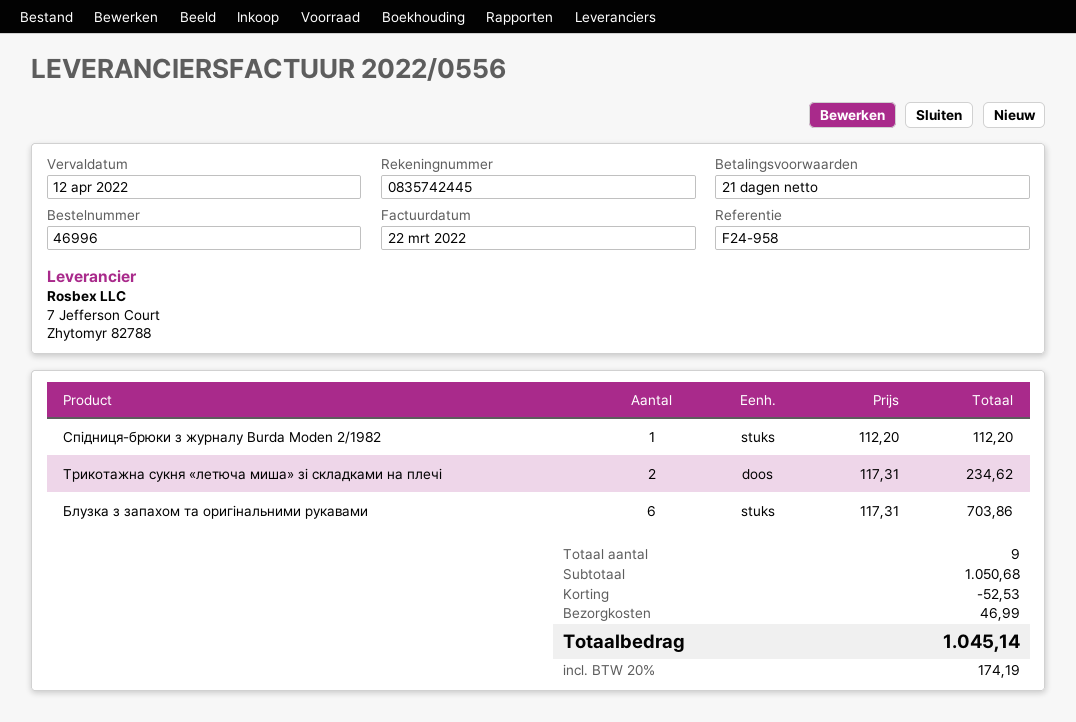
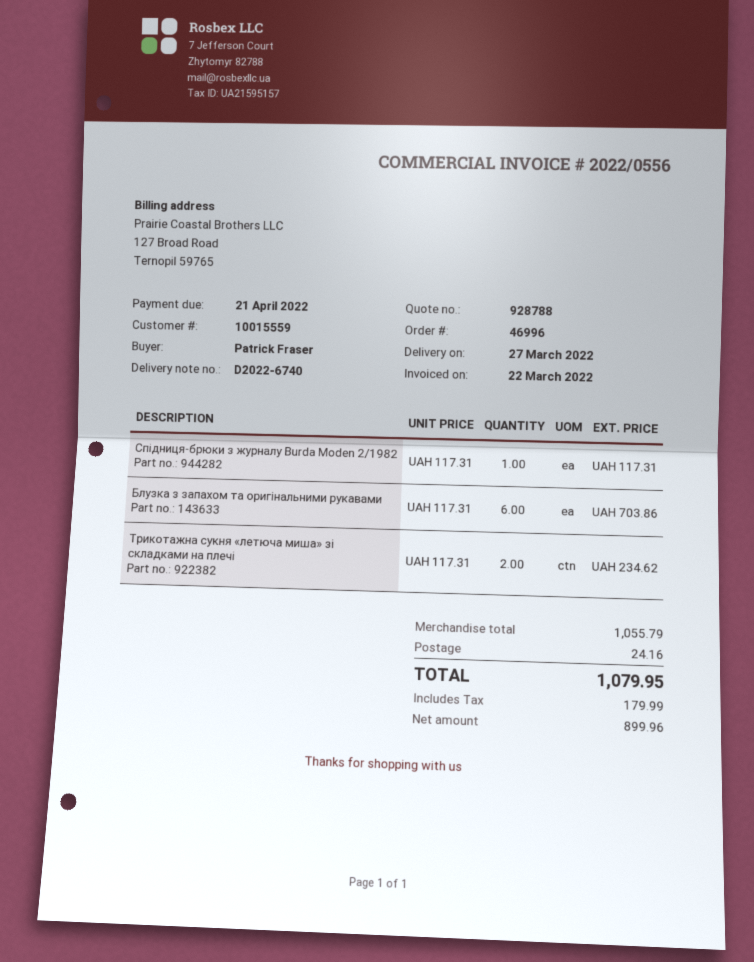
due date: 2022-04-12 -> 2022-04-21
Спідниця-брюки з журналу Burda Moden 2/1982: 1 x 112.20 = 112.20 -> 1 x 117.31 = 117.31
subtotal: 1050.68 -> 1055.79
discount: 52.53 -> none
shipping: 46.99 -> 24.16
tax: 174.19 -> 179.99
total: 1045.14 -> 1079.95

